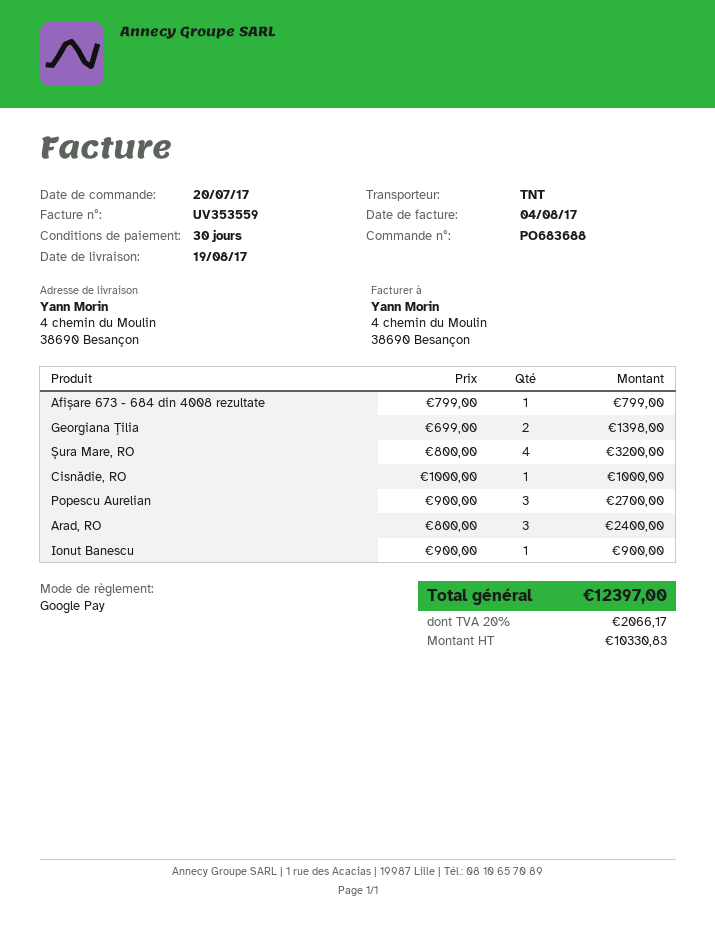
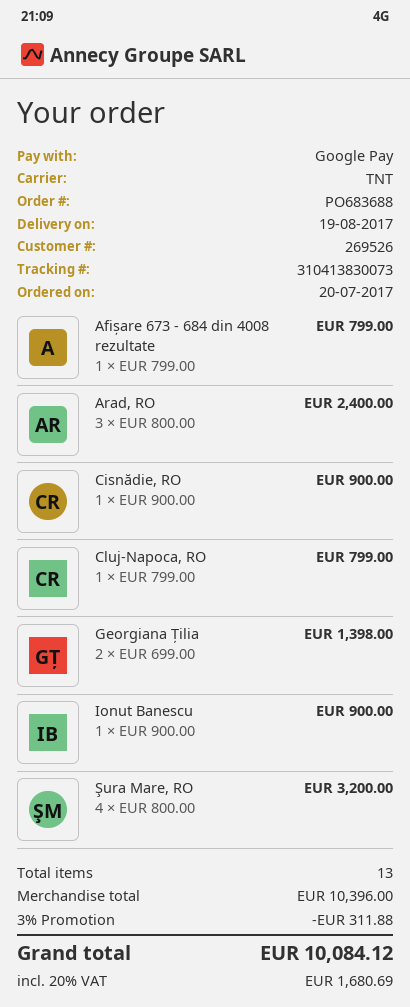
Cisnădie, RO: 1 x 1000.00 = 1000.00 -> 1 x 900.00 = 900.00
Popescu Aurelian: 3 x 900.00 = 2700.00 -> none
Cluj-Napoca, RO: none -> 1 x 799.00 = 799.00
discount: none -> 3% = 311.88
tax: 20% = 2066.17 -> 20% = 1680.69
total: 12397.00 -> 10084.12

